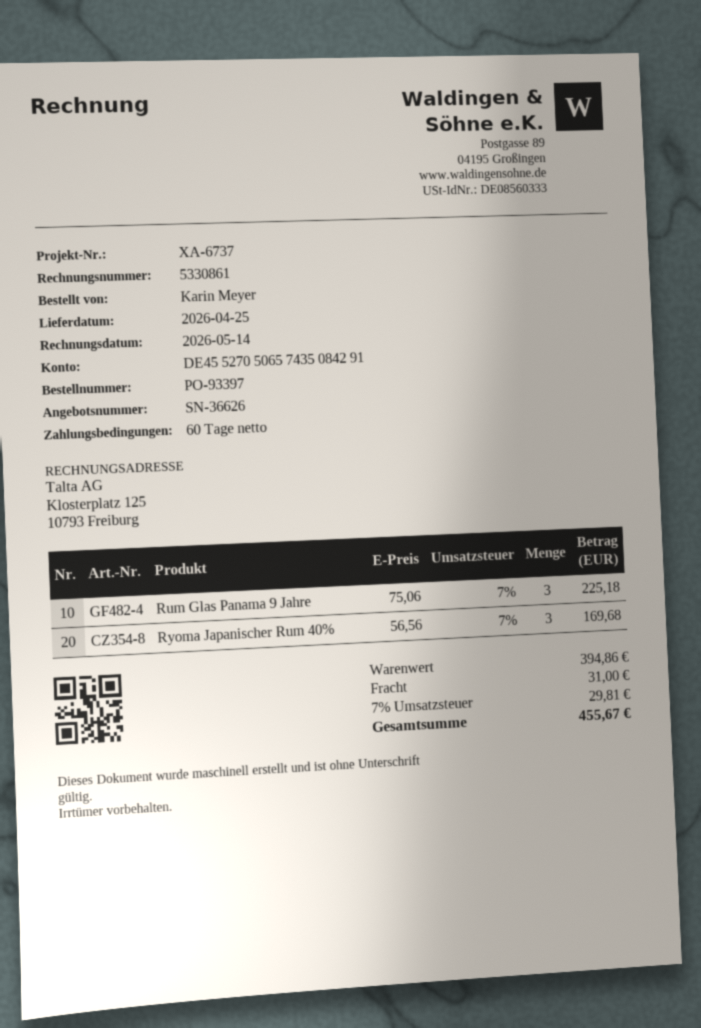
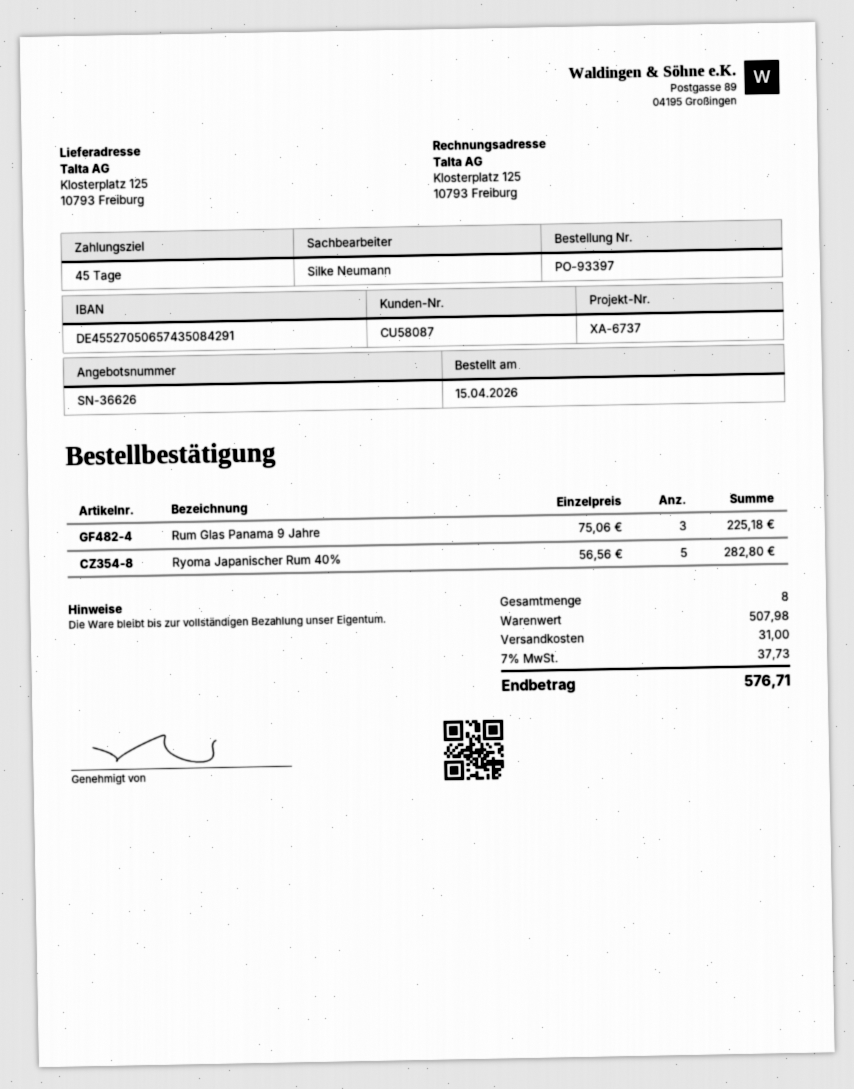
payment terms: 60 days -> 45 days
Ryoma Japanischer Rum 40%: 3 x 56.56 = 169.68 -> 5 x 56.56 = 282.80
subtotal: 394.86 -> 507.98
tax: 7% = 29.81 -> 7% = 37.73
total: 455.67 -> 576.71

